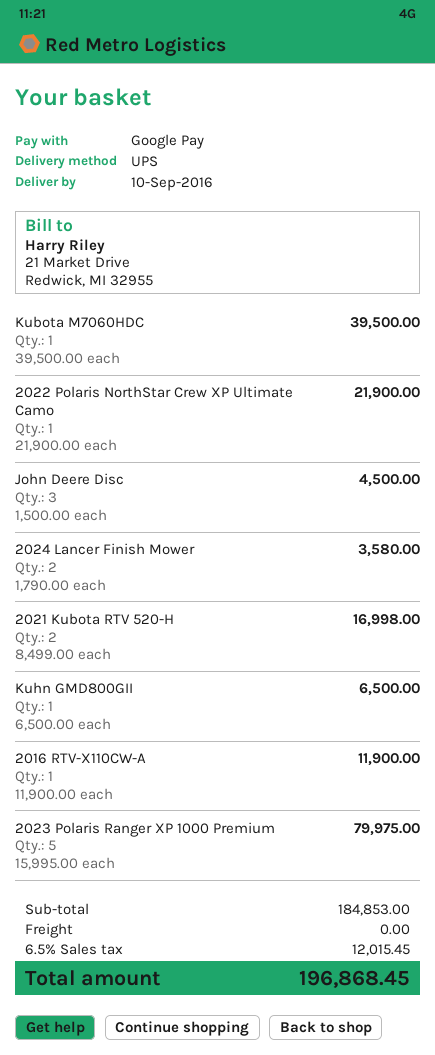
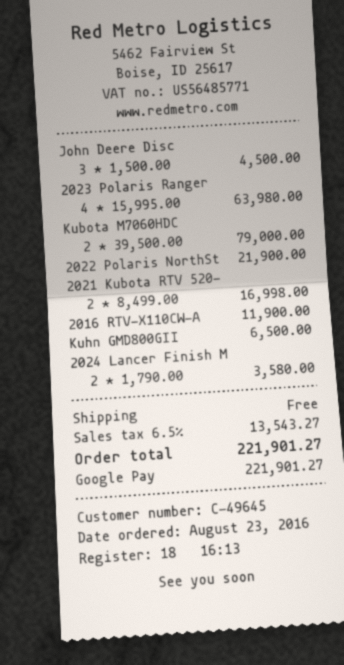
Kubota M7060HDC: 1 x 39500.00 = 39500.00 -> 2 x 39500.00 = 79000.00
2023 Polaris Ranger XP 1000 Premium: 5 x 15995.00 = 79975.00 -> 4 x 15995.00 = 63980.00
tax: 6.5% = 12015.45 -> 6.5% = 13543.27
total: 196868.45 -> 221901.27

